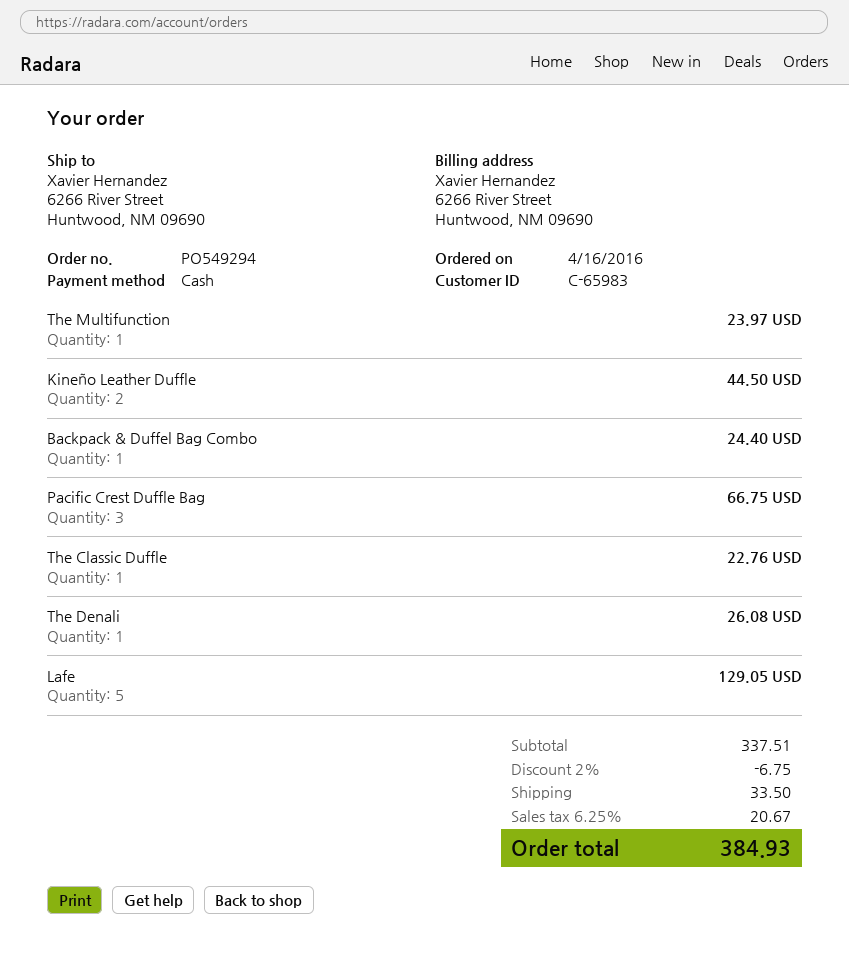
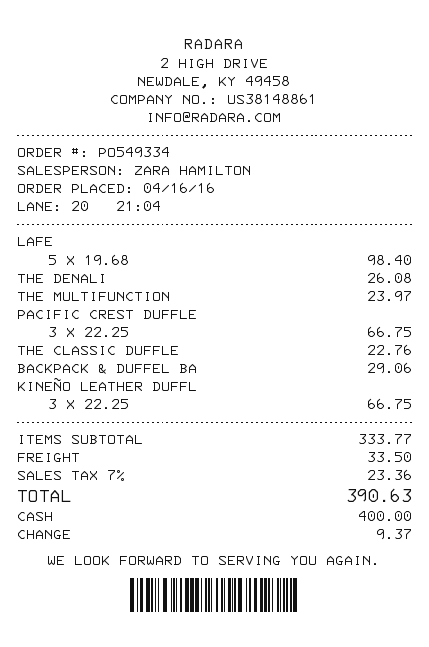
order number: PO549294 -> PO549334
Kineño Leather Duffle: 2 for 44.50 -> 3 for 66.75
Backpack & Duffel Bag Combo: 1 for 24.40 -> 1 for 29.06
Lafe: 5 for 129.05 -> 5 for 98.40
subtotal: 337.51 -> 333.77
discount: 2% = 6.75 -> none
tax: 6.25% = 20.67 -> 7% = 23.36
total: 384.93 -> 390.63

